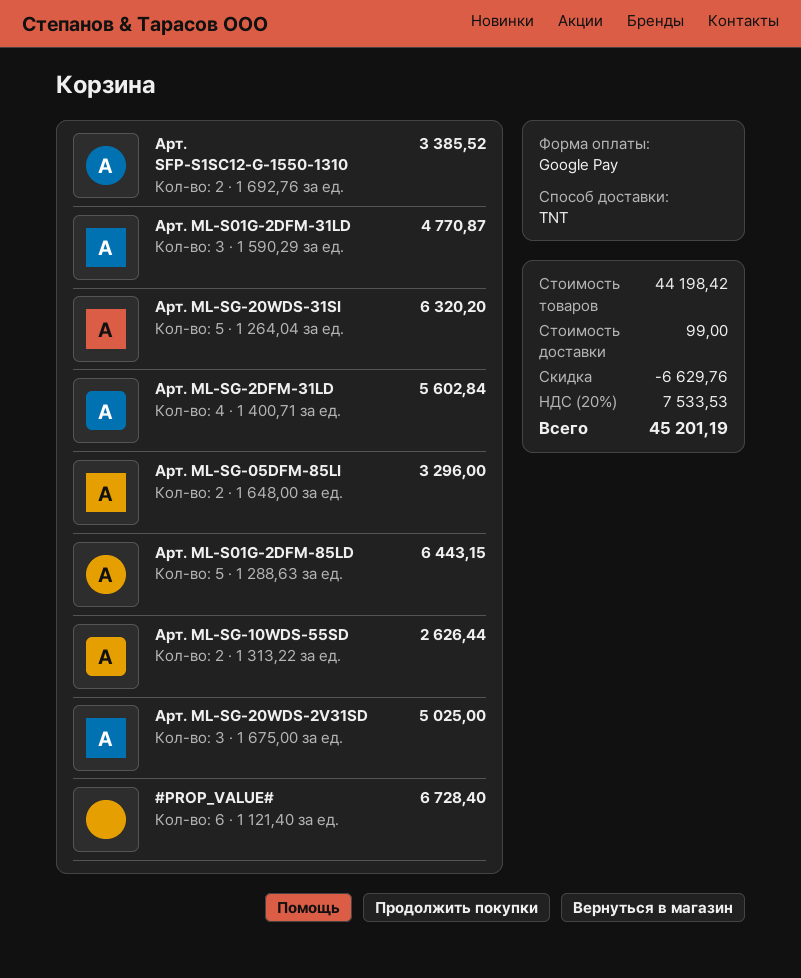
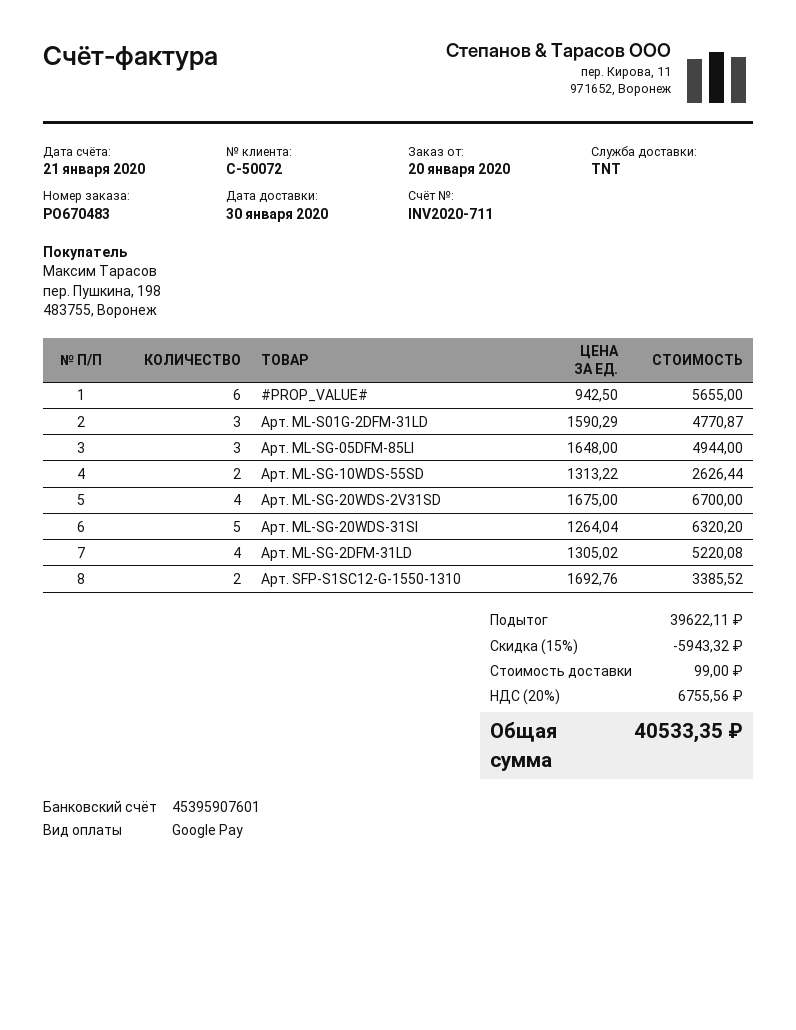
Арт. ML-SG-2DFM-31LD: 4 x 1400.71 = 5602.84 -> 4 x 1305.02 = 5220.08
Арт. ML-SG-05DFM-85LI: 2 x 1648.00 = 3296.00 -> 3 x 1648.00 = 4944.00
Арт. ML-S01G-2DFM-85LD: 5 x 1288.63 = 6443.15 -> none
Арт. ML-SG-20WDS-2V31SD: 3 x 1675.00 = 5025.00 -> 4 x 1675.00 = 6700.00
#PROP_VALUE#: 6 x 1121.40 = 6728.40 -> 6 x 942.50 = 5655.00
subtotal: 44198.42 -> 39622.11
discount: 6629.76 -> 5943.32
tax: 20% = 7533.53 -> 20% = 6755.56
total: 45201.19 -> 40533.35

